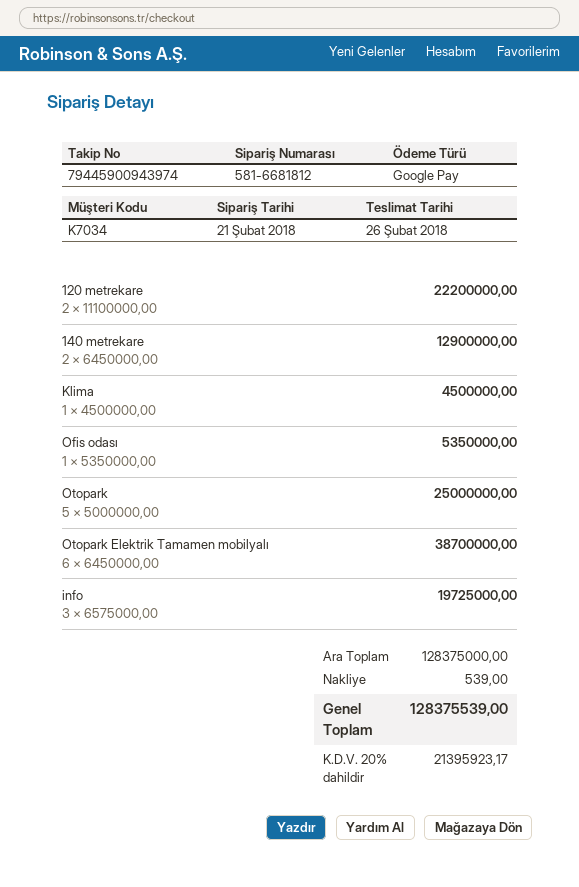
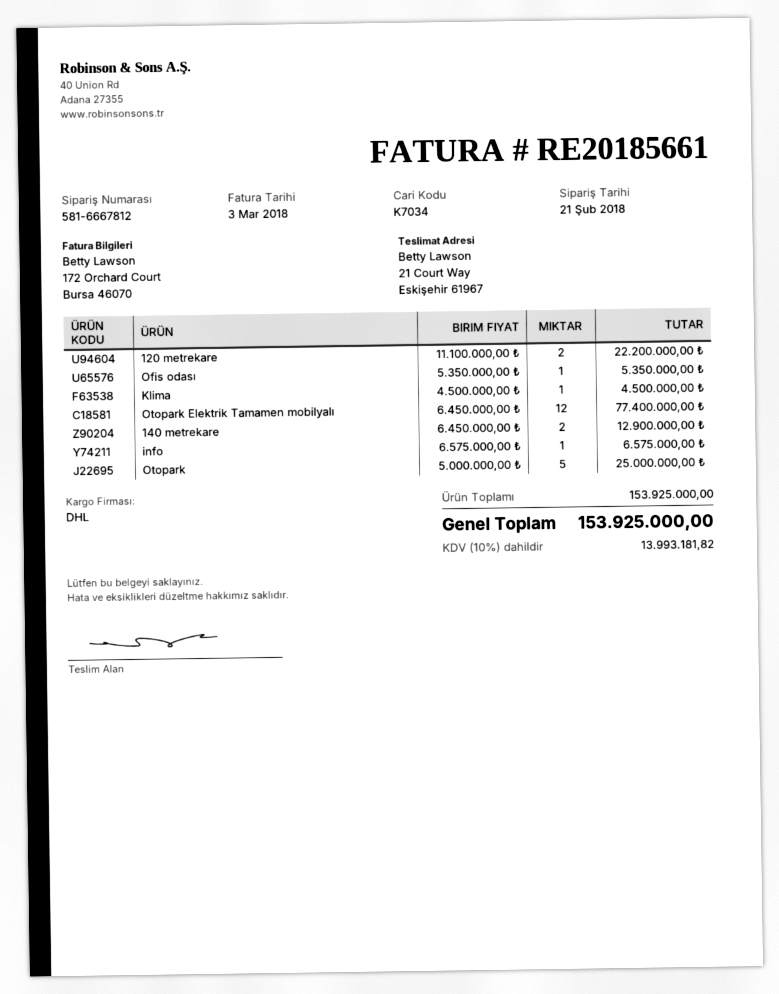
order number: 581-6681812 -> 581-6667812
Otopark Elektrik Tamamen mobilyalı: 6 x 6450000.00 = 38700000.00 -> 12 x 6450000.00 = 77400000.00
info: 3 x 6575000.00 = 19725000.00 -> 1 x 6575000.00 = 6575000.00
subtotal: 128375000.00 -> 153925000.00
shipping: 539.00 -> none
tax: 20% = 21395923.17 -> 10% = 13993181.82
total: 128375539.00 -> 153925000.00

